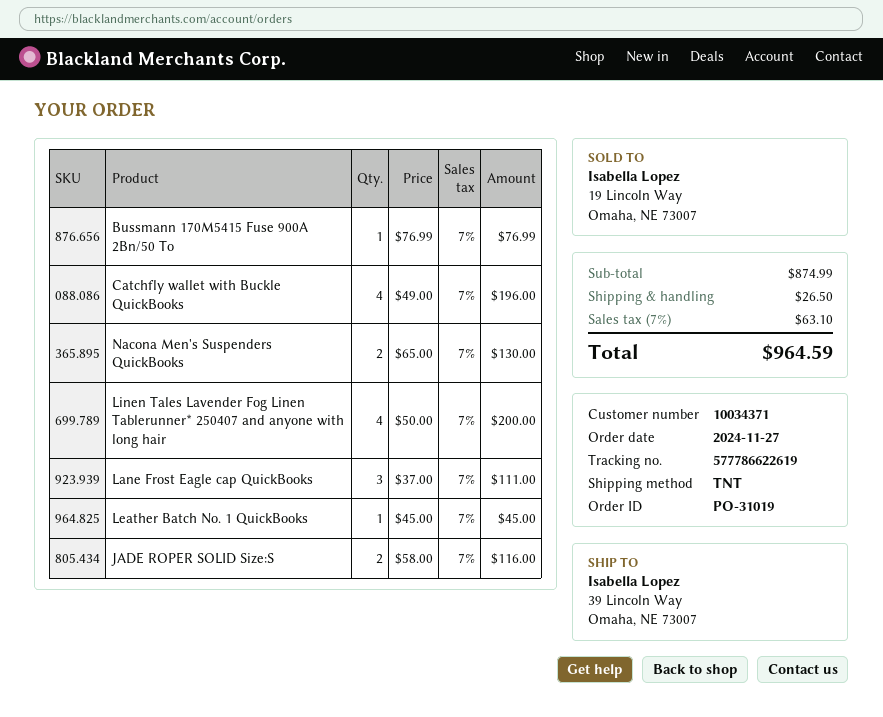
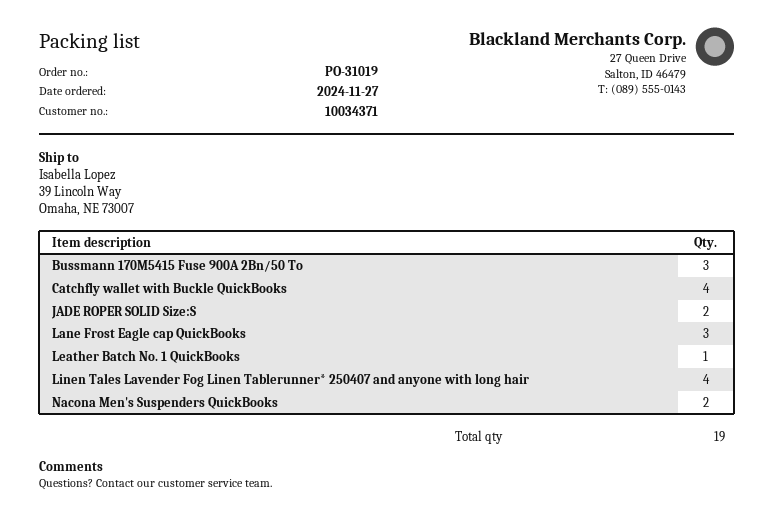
Bussmann 170M5415 Fuse 900A 2Bn/50 To: 1 -> 3

